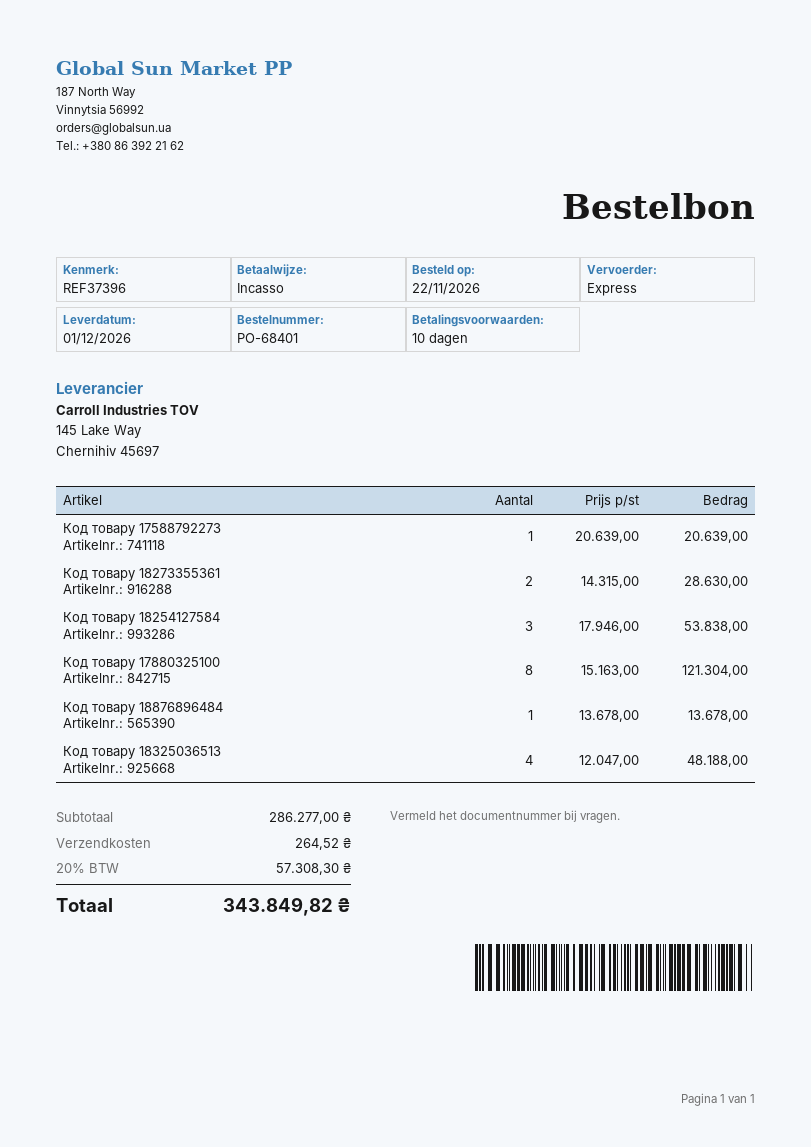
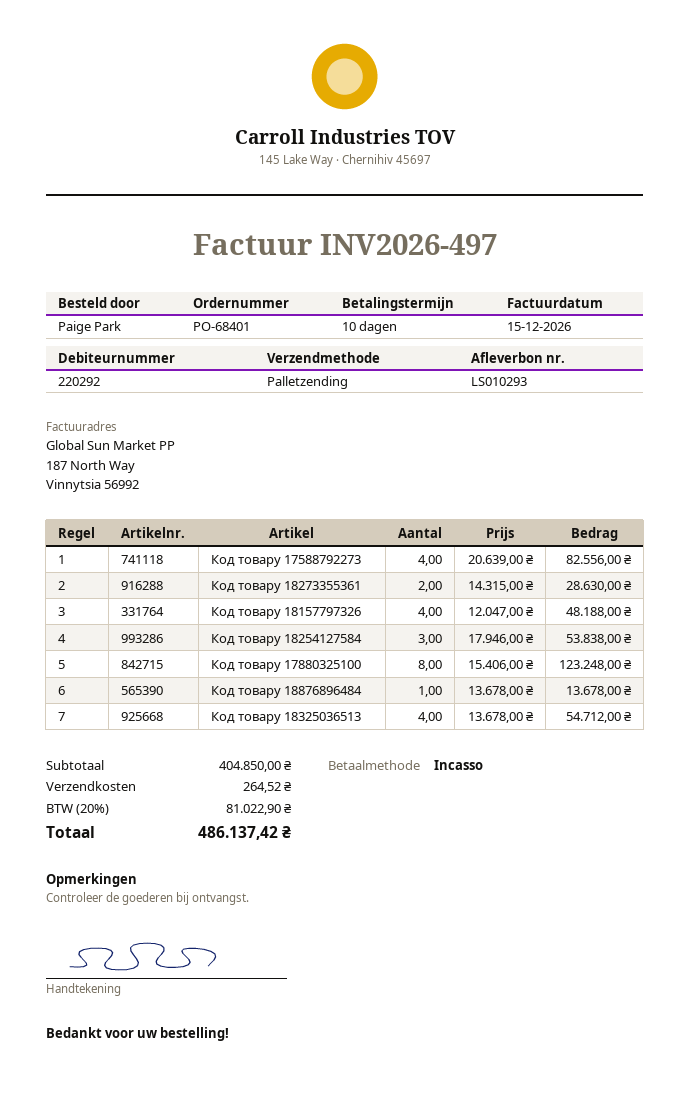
shipping method: express -> pallet freight
Код товару 17588792273: 1 x 20639.00 = 20639.00 -> 4 x 20639.00 = 82556.00
Код товару 17880325100: 8 x 15163.00 = 121304.00 -> 8 x 15406.00 = 123248.00
Код товару 18325036513: 4 x 12047.00 = 48188.00 -> 4 x 13678.00 = 54712.00
Код товару 18157797326: none -> 4 x 12047.00 = 48188.00
subtotal: 286277.00 -> 404850.00
tax: 20% = 57308.30 -> 20% = 81022.90
total: 343849.82 -> 486137.42

